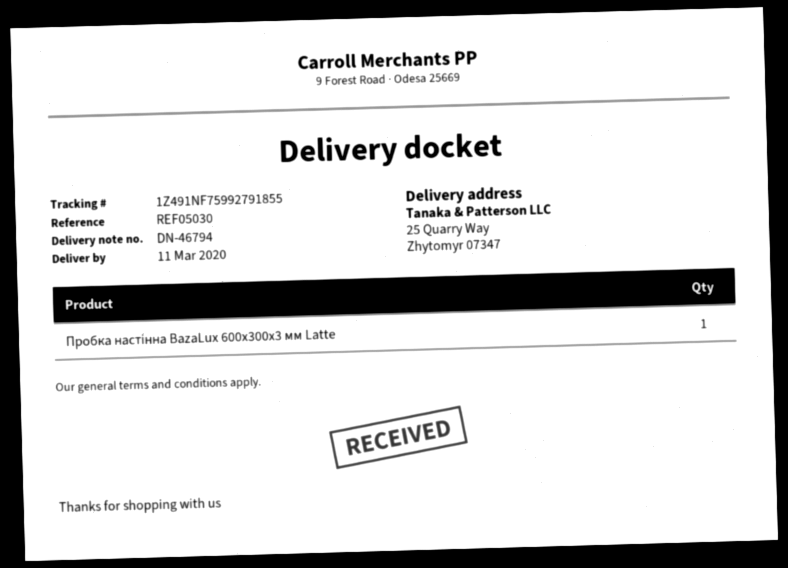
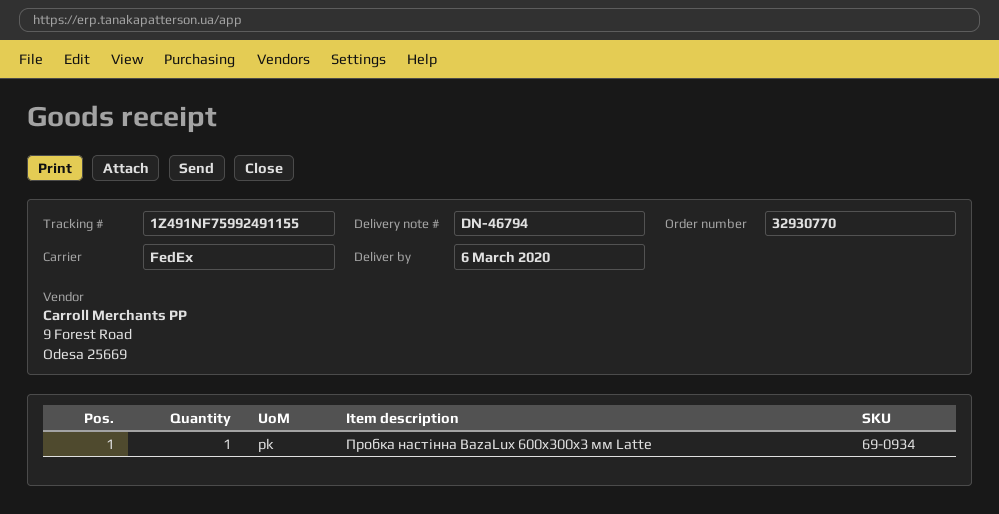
delivery date: 2020-03-11 -> 2020-03-06
tracking number: 1Z491NF75992791855 -> 1Z491NF75992491155

